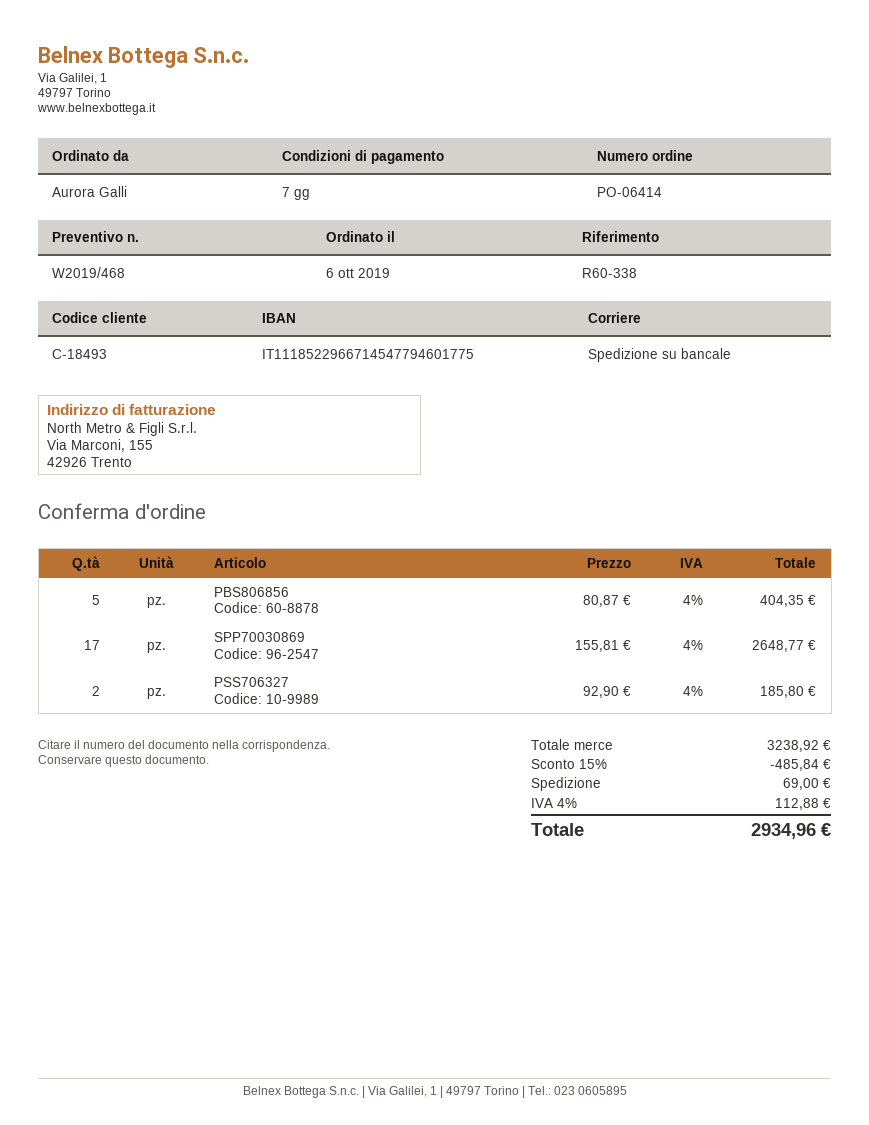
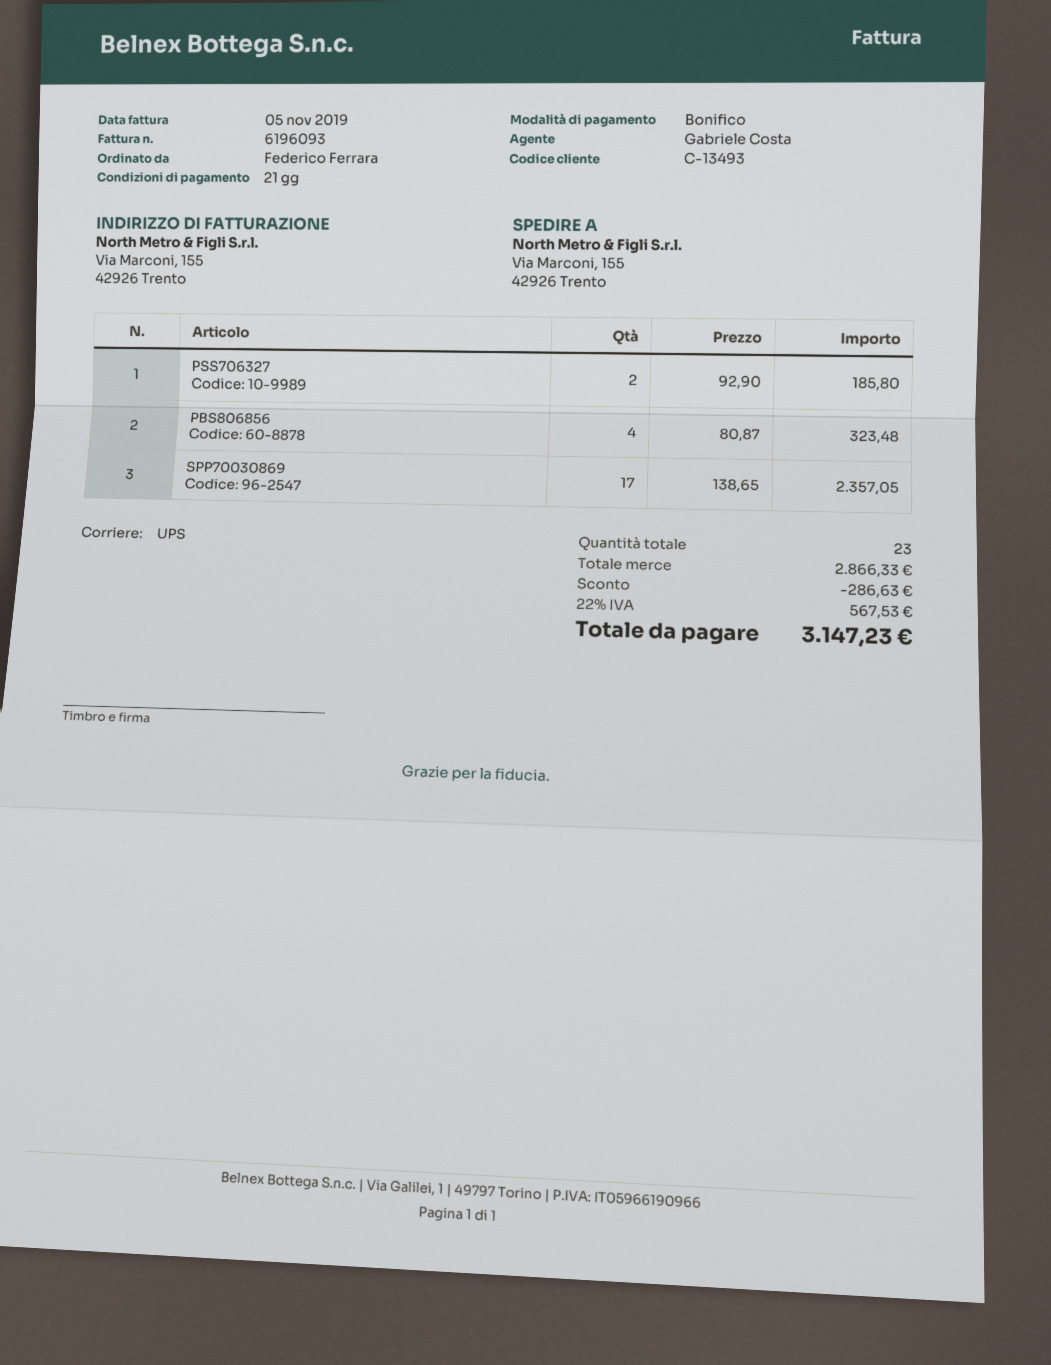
payment terms: 7 days -> 21 days
customer number: C-18493 -> C-13493
ordered by: Aurora Galli -> Federico Ferrara
shipping method: pallet freight -> UPS
PBS806856: 5 x 80.87 = 404.35 -> 4 x 80.87 = 323.48
SPP70030869: 17 x 155.81 = 2648.77 -> 17 x 138.65 = 2357.05
subtotal: 3238.92 -> 2866.33
discount: 485.84 -> 286.63
shipping: 69.00 -> none
tax: 4% = 112.88 -> 22% = 567.53
total: 2934.96 -> 3147.23

